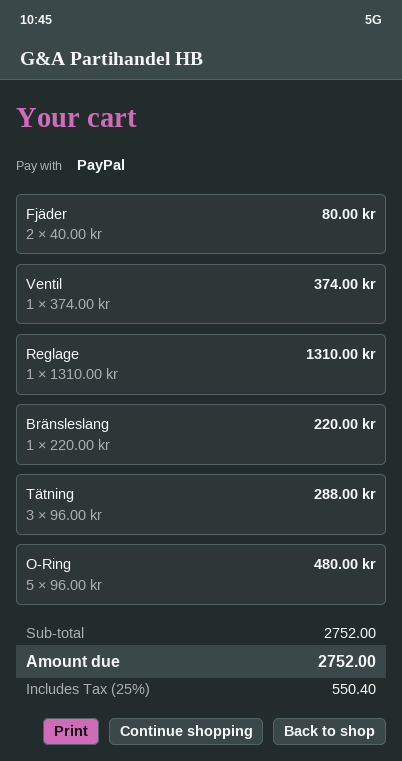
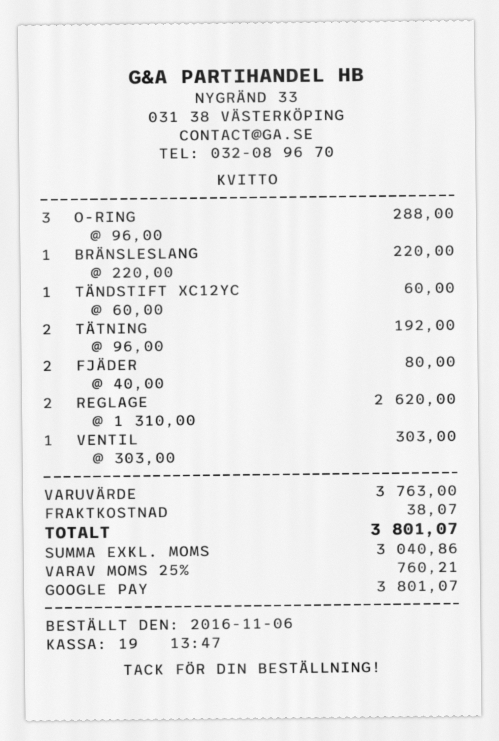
payment method: PayPal -> Google Pay
Ventil: 1 x 374.00 = 374.00 -> 1 x 303.00 = 303.00
Reglage: 1 x 1310.00 = 1310.00 -> 2 x 1310.00 = 2620.00
Tätning: 3 x 96.00 = 288.00 -> 2 x 96.00 = 192.00
O-Ring: 5 x 96.00 = 480.00 -> 3 x 96.00 = 288.00
TÄNDSTIFT XC12YC: none -> 1 x 60.00 = 60.00
subtotal: 2752.00 -> 3763.00
shipping: none -> 38.07
tax: 25% = 550.40 -> 25% = 760.21
total: 2752.00 -> 3801.07

